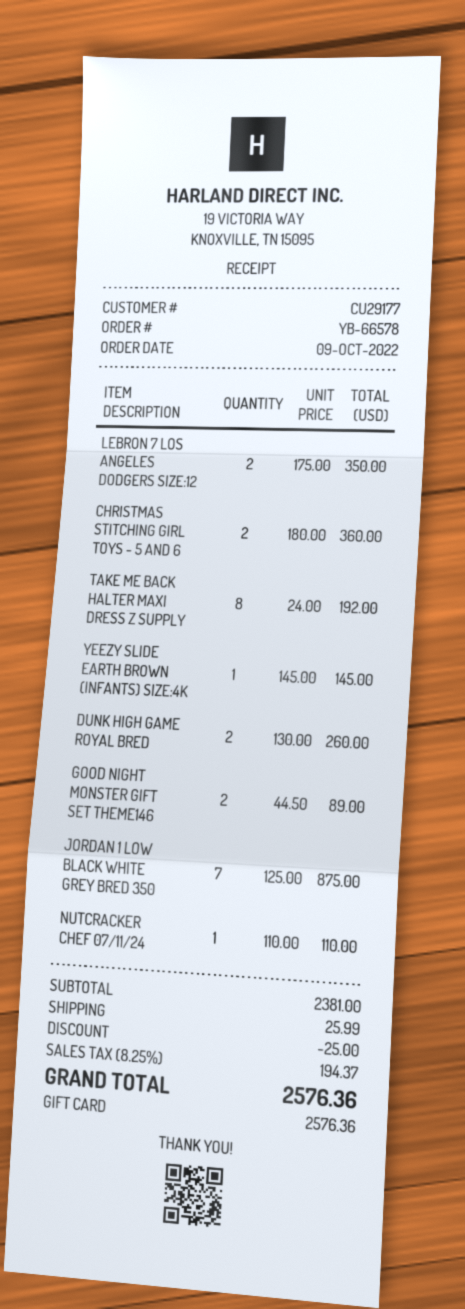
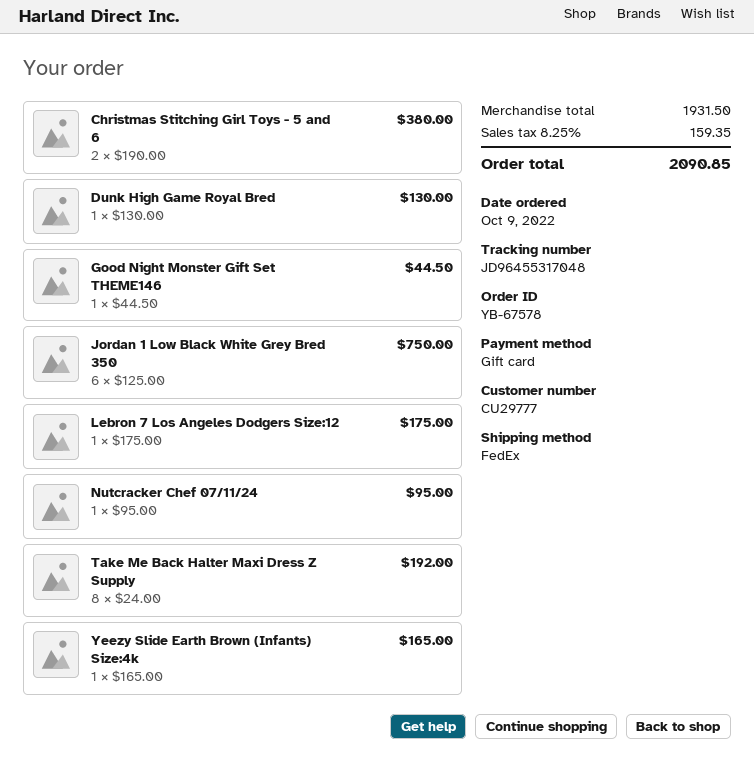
order number: YB-66578 -> YB-67578
customer number: CU29177 -> CU29777
LEBRON 7 LOS ANGELES DODGERS SIZE:12: 2 x 175.00 = 350.00 -> 1 x 175.00 = 175.00
CHRISTMAS STITCHING GIRL TOYS - 5 AND 6: 2 x 180.00 = 360.00 -> 2 x 190.00 = 380.00
YEEZY SLIDE EARTH BROWN (INFANTS) SIZE:4K: 1 x 145.00 = 145.00 -> 1 x 165.00 = 165.00
DUNK HIGH GAME ROYAL BRED: 2 x 130.00 = 260.00 -> 1 x 130.00 = 130.00
GOOD NIGHT MONSTER GIFT SET THEME146: 2 x 44.50 = 89.00 -> 1 x 44.50 = 44.50
JORDAN 1 LOW BLACK WHITE GREY BRED 350: 7 x 125.00 = 875.00 -> 6 x 125.00 = 750.00
NUTCRACKER CHEF 07/11/24: 1 x 110.00 = 110.00 -> 1 x 95.00 = 95.00
subtotal: 2381.00 -> 1931.50
discount: 25.00 -> none
shipping: 25.99 -> none
tax: 8.25% = 194.37 -> 8.25% = 159.35
total: 2576.36 -> 2090.85

